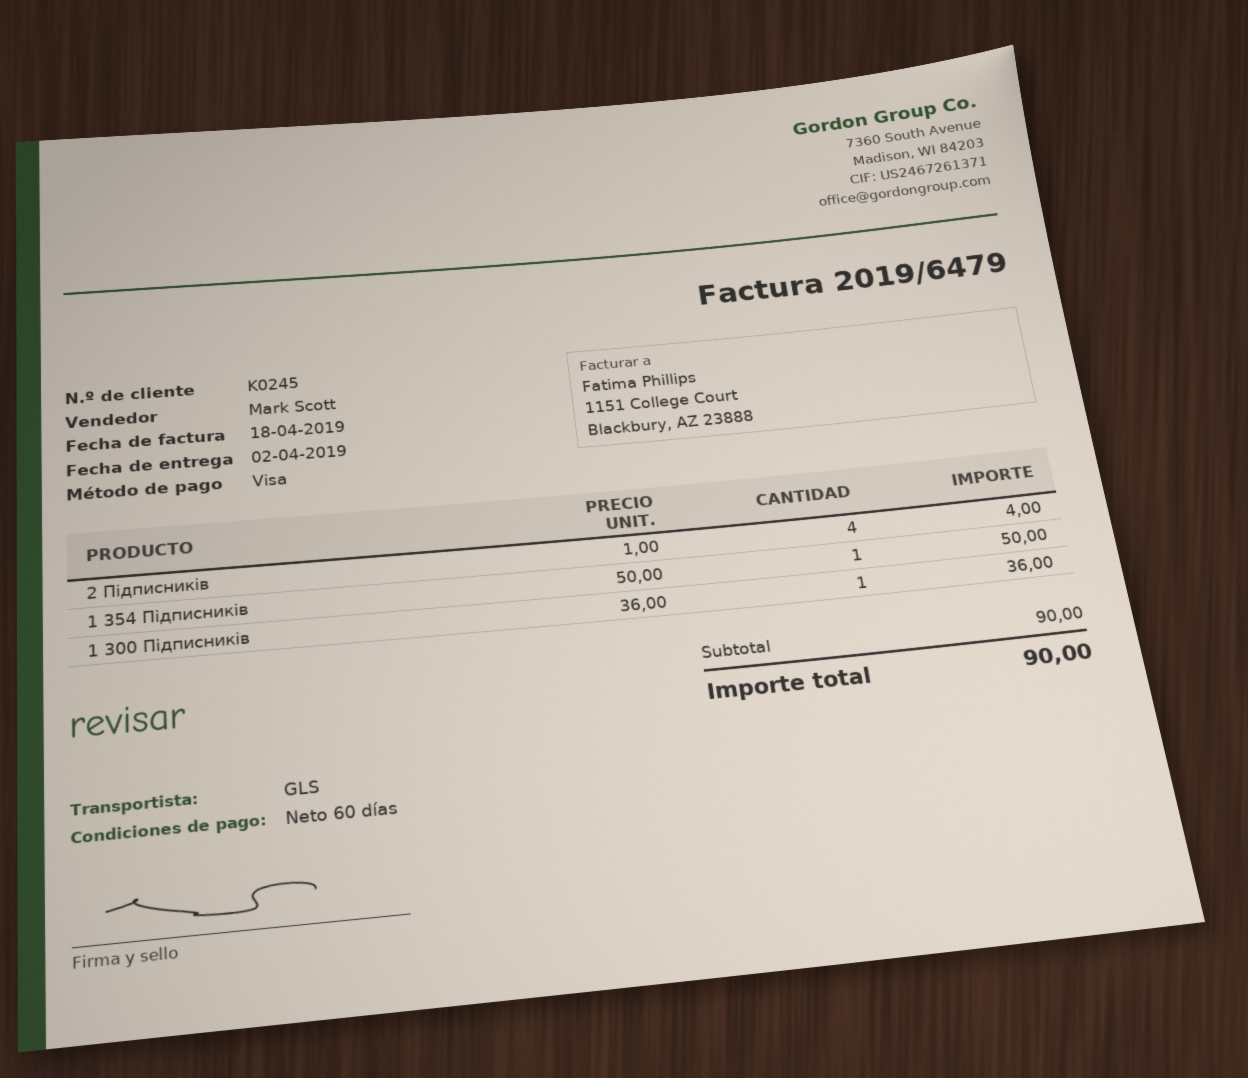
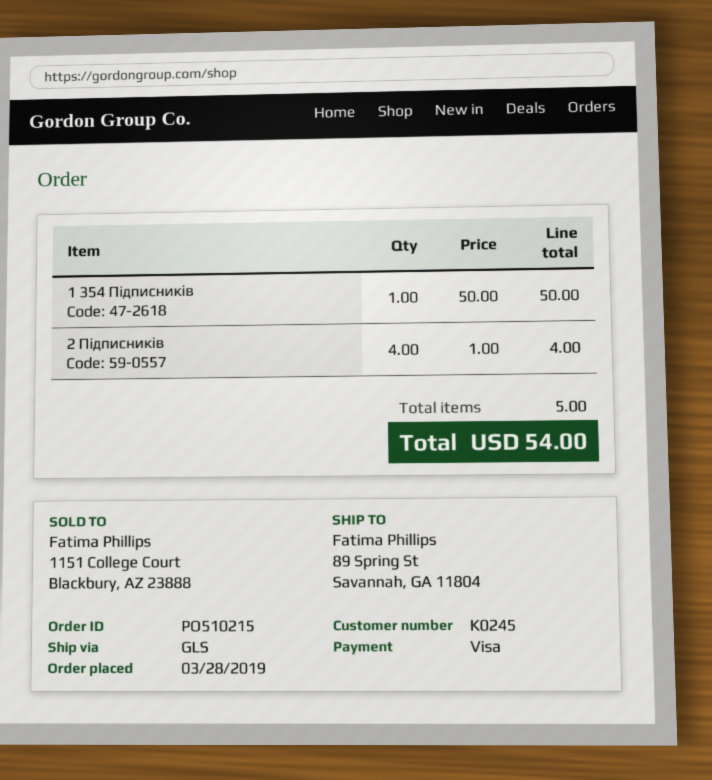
1 300 Підписників: 1 x 36.00 = 36.00 -> none
total: 90.00 -> 54.00

